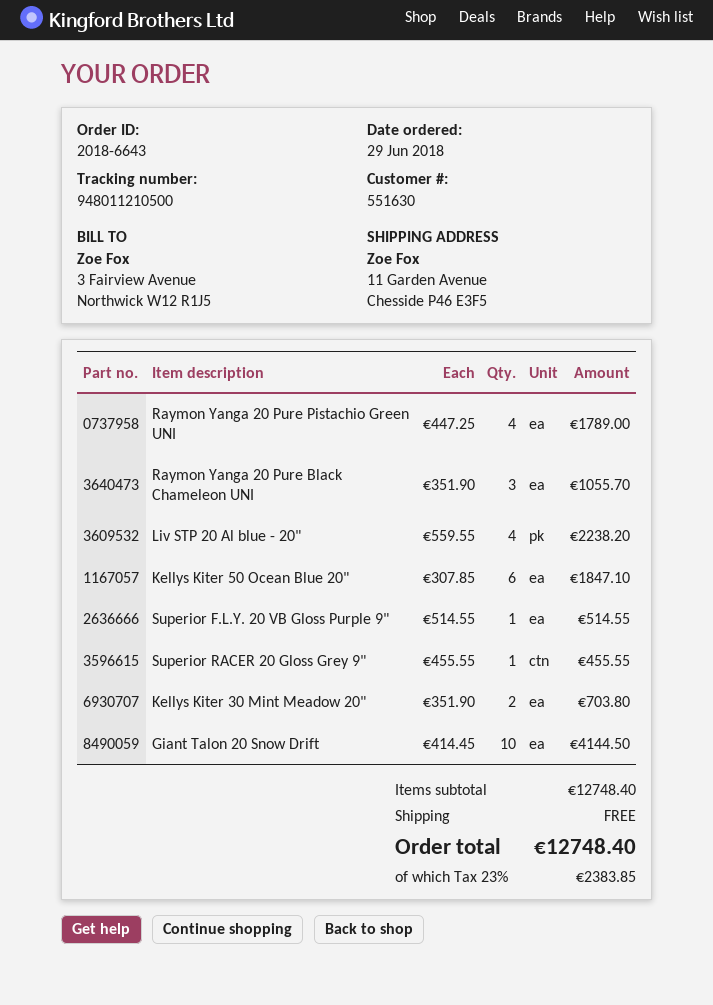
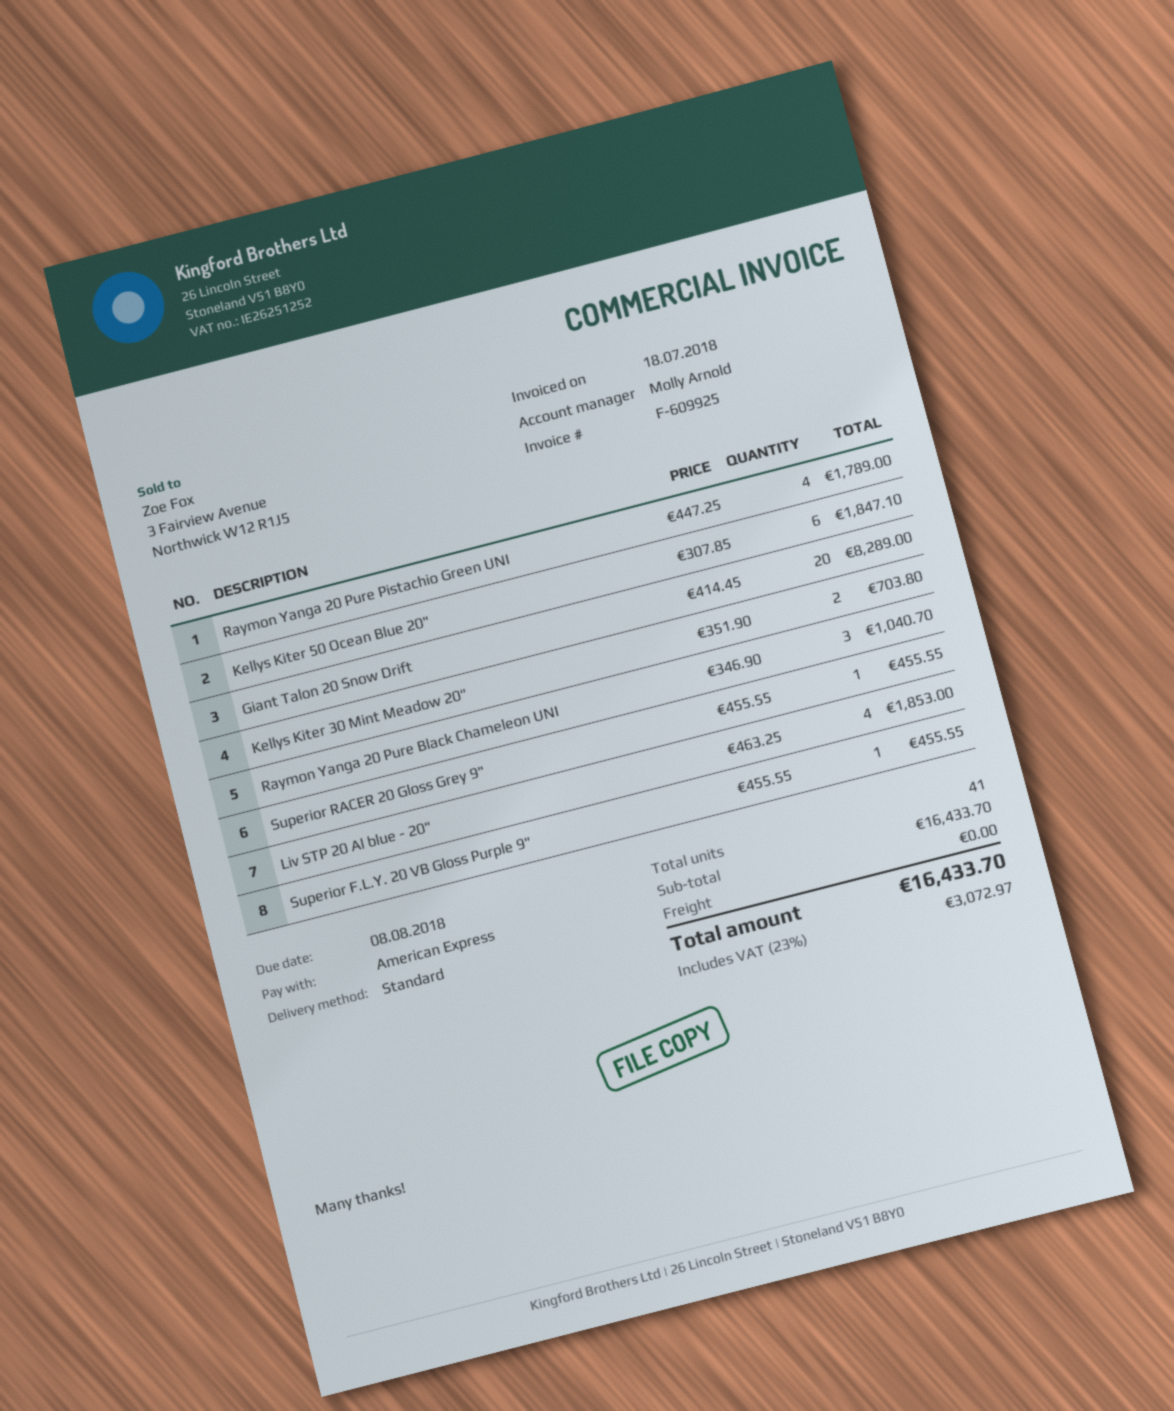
Raymon Yanga 20 Pure Black Chameleon UNI: 3 x 351.90 = 1055.70 -> 3 x 346.90 = 1040.70
Liv STP 20 Al blue - 20": 4 x 559.55 = 2238.20 -> 4 x 463.25 = 1853.00
Superior F.L.Y. 20 VB Gloss Purple 9": 1 x 514.55 = 514.55 -> 1 x 455.55 = 455.55
Giant Talon 20 Snow Drift: 10 x 414.45 = 4144.50 -> 20 x 414.45 = 8289.00
subtotal: 12748.40 -> 16433.70
tax: 23% = 2383.85 -> 23% = 3072.97
total: 12748.40 -> 16433.70

